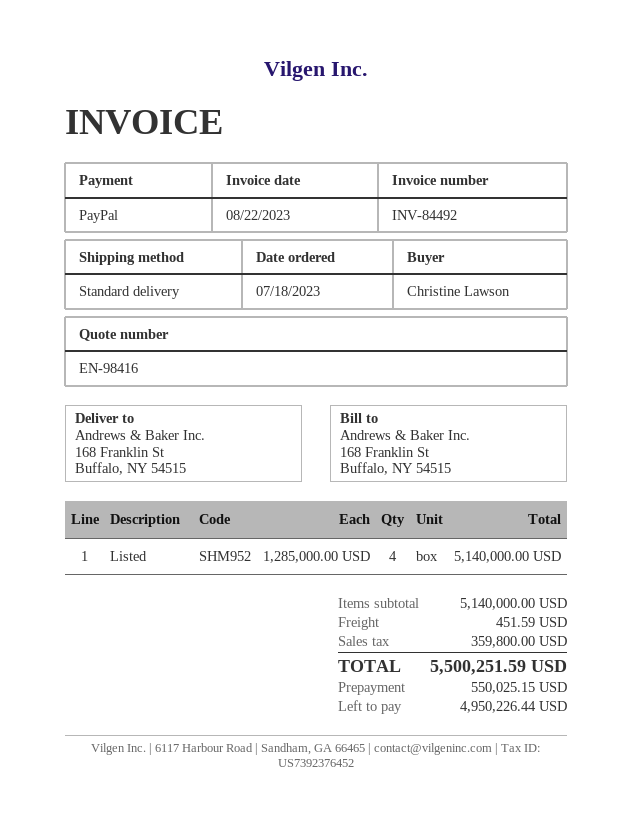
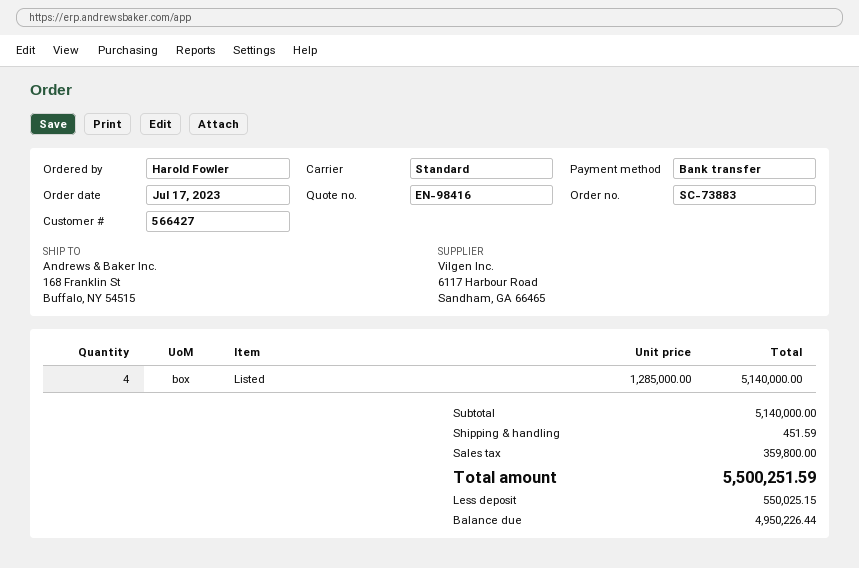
order date: 2023-07-18 -> 2023-07-17
ordered by: Christine Lawson -> Harold Fowler
payment method: PayPal -> bank transfer

